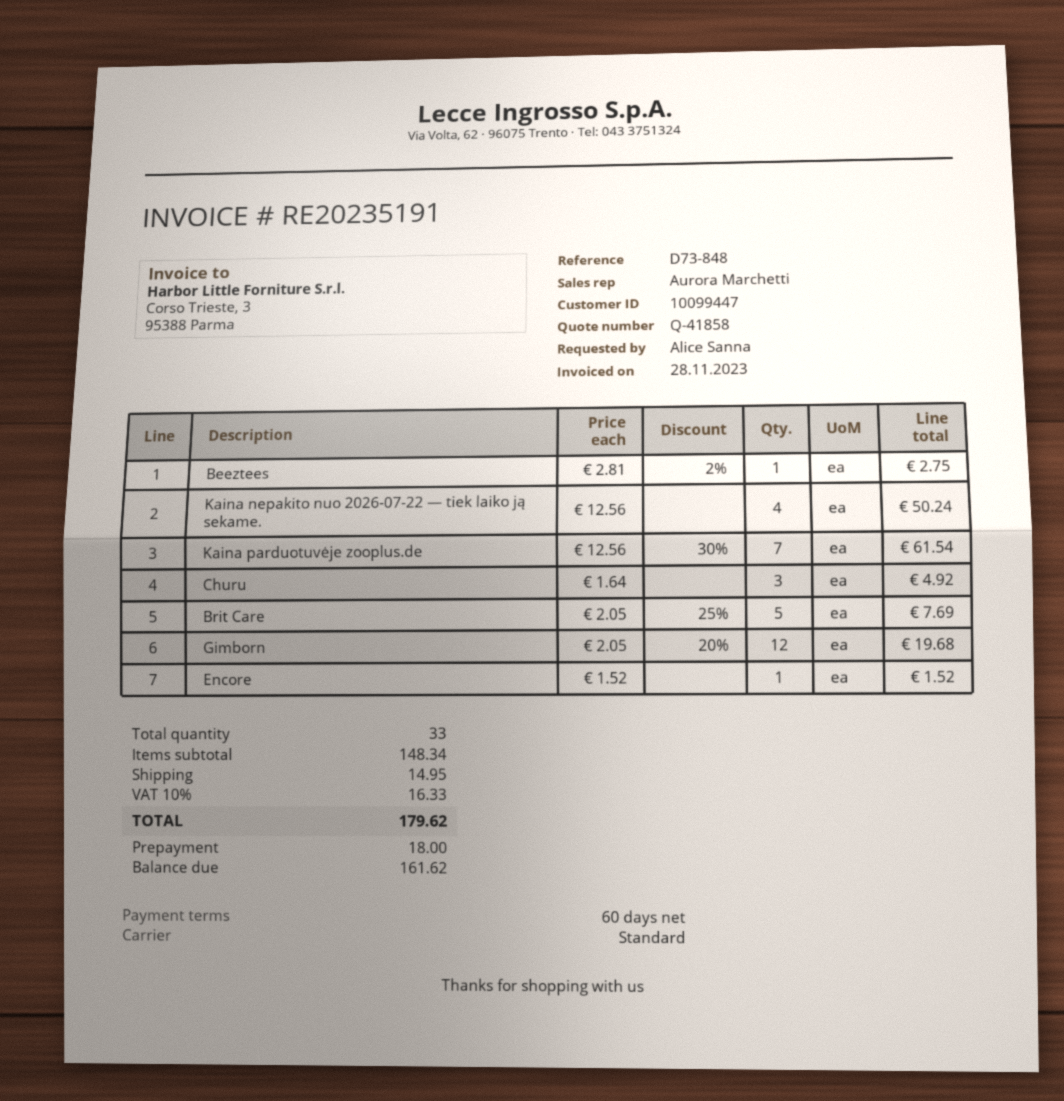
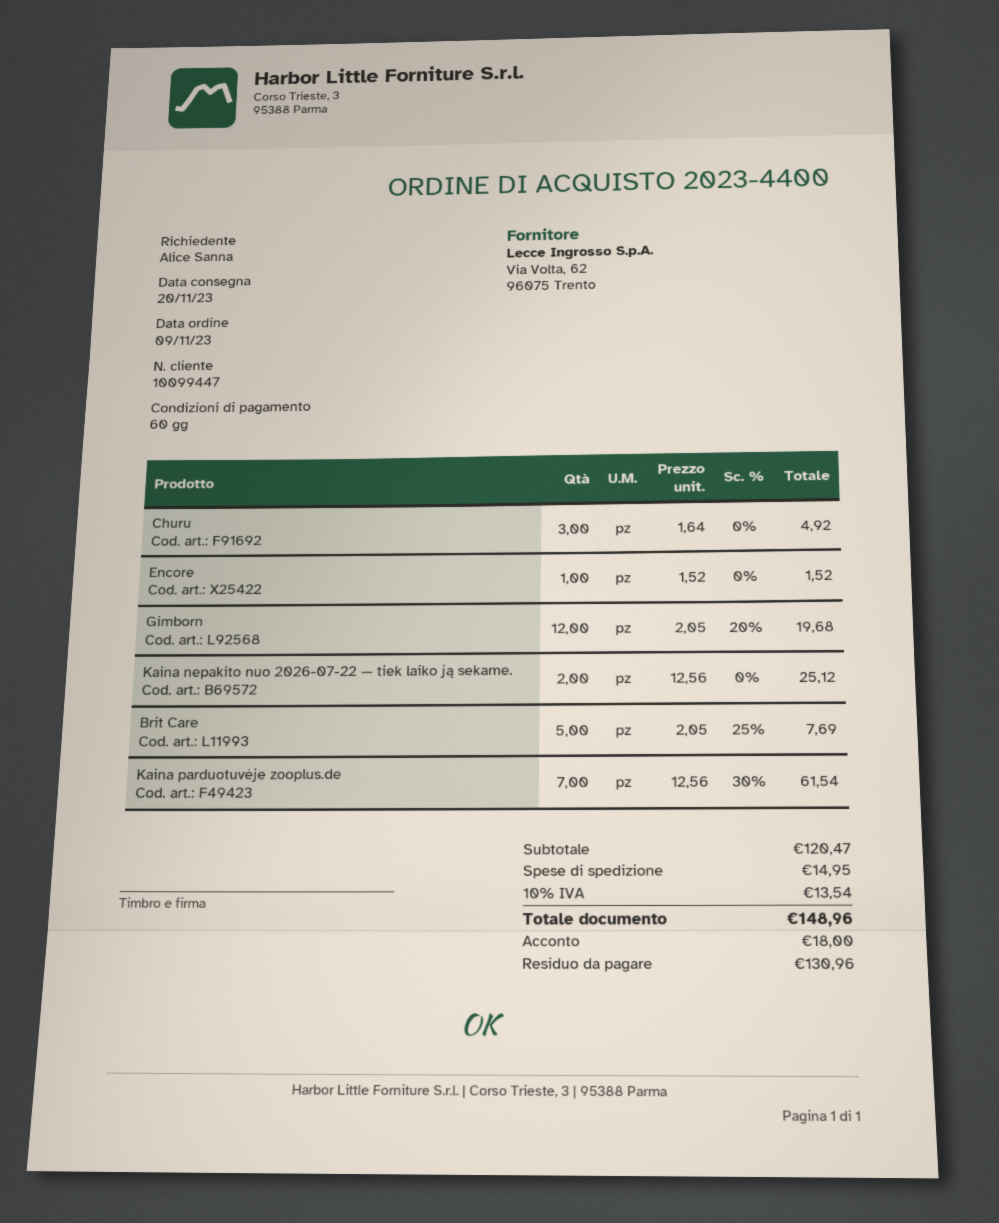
Beeztees: 1 x 2.81 - 2% = 2.75 -> none
Kaina nepakito nuo 2026-07-22 — tiek laiko ją sekame.: 4 x 12.56 = 50.24 -> 2 x 12.56 = 25.12
subtotal: 148.34 -> 120.47
tax: 10% = 16.33 -> 10% = 13.54
total: 179.62 -> 148.96
balance: 161.62 -> 130.96

